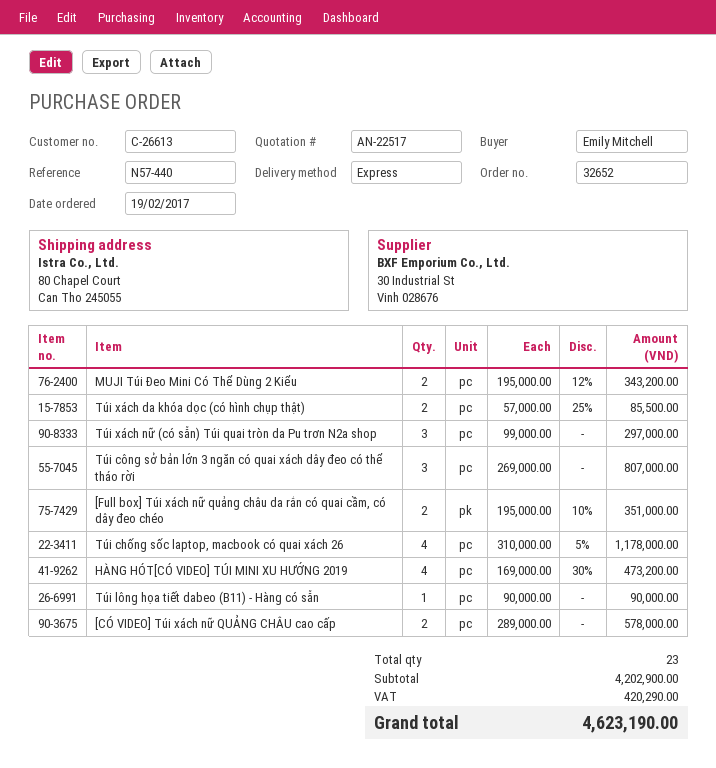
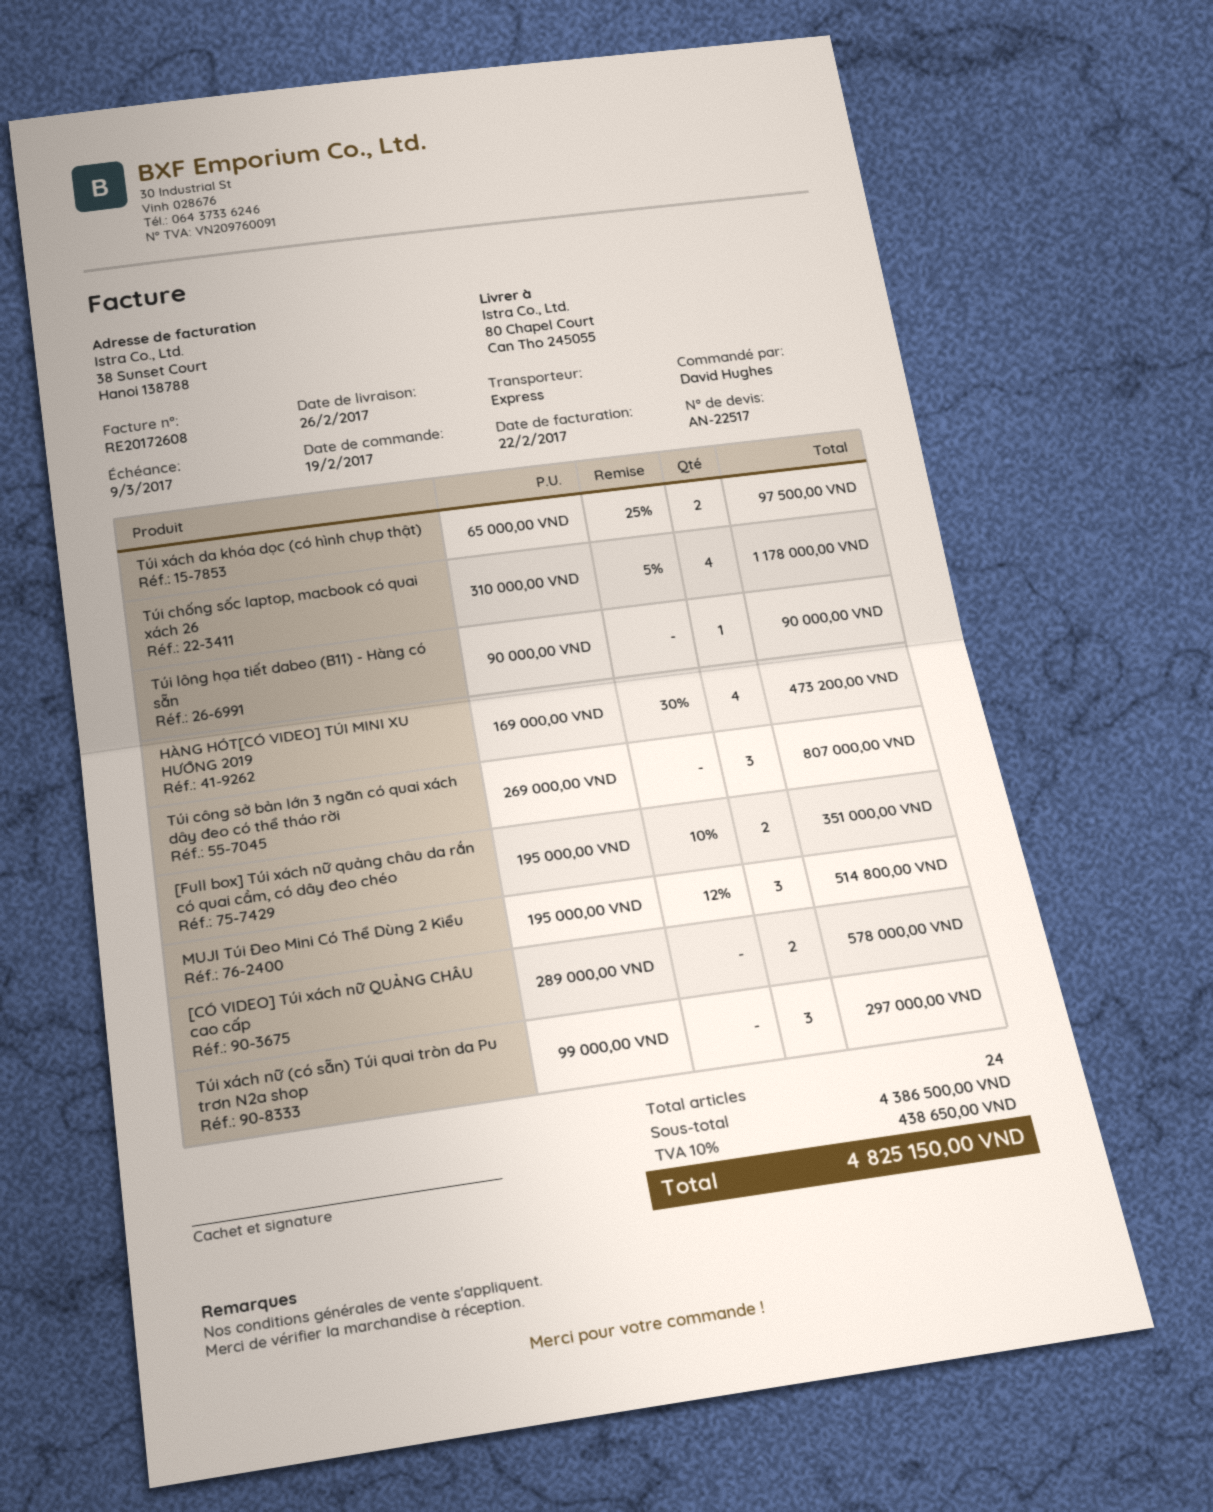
ordered by: Emily Mitchell -> David Hughes
MUJI Túi Đeo Mini Có Thể Dùng 2 Kiểu: 2 x 195000.00 - 12% = 343200.00 -> 3 x 195000.00 - 12% = 514800.00
Túi xách da khóa dọc (có hình chụp thật): 2 x 57000.00 - 25% = 85500.00 -> 2 x 65000.00 - 25% = 97500.00
total quantity: 23 -> 24
subtotal: 4202900.00 -> 4386500.00
tax: 420290.00 -> 438650.00
total: 4623190.00 -> 4825150.00

